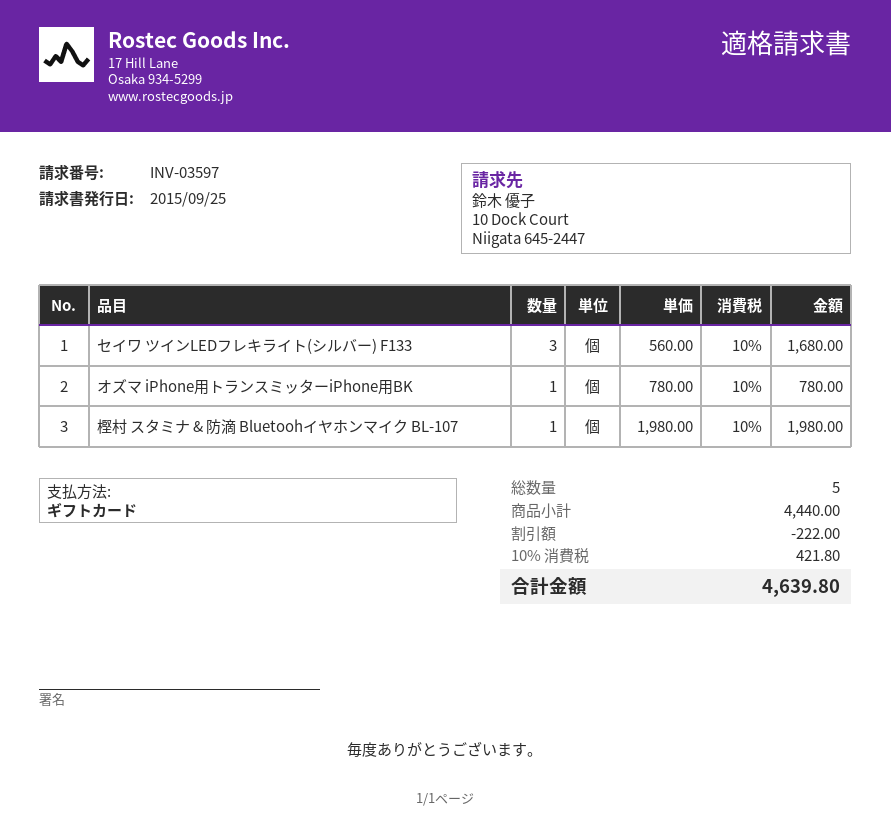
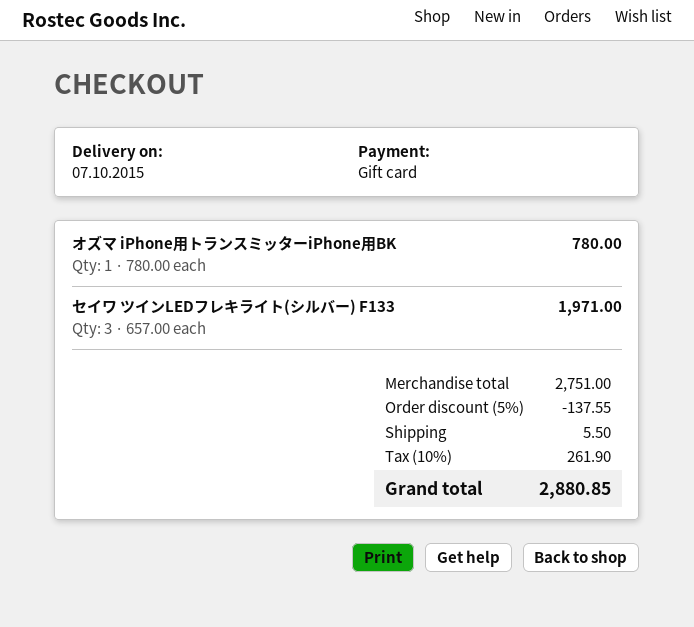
セイワ ツインLEDフレキライト(シルバー) F133: 3 x 560.00 = 1680.00 -> 3 x 657.00 = 1971.00
樫村 スタミナ & 防滴 Bluetoohイヤホンマイク BL-107: 1 x 1980.00 = 1980.00 -> none
subtotal: 4440.00 -> 2751.00
discount: 222.00 -> 137.55
shipping: none -> 5.50
tax: 10% = 421.80 -> 10% = 261.90
total: 4639.80 -> 2880.85

